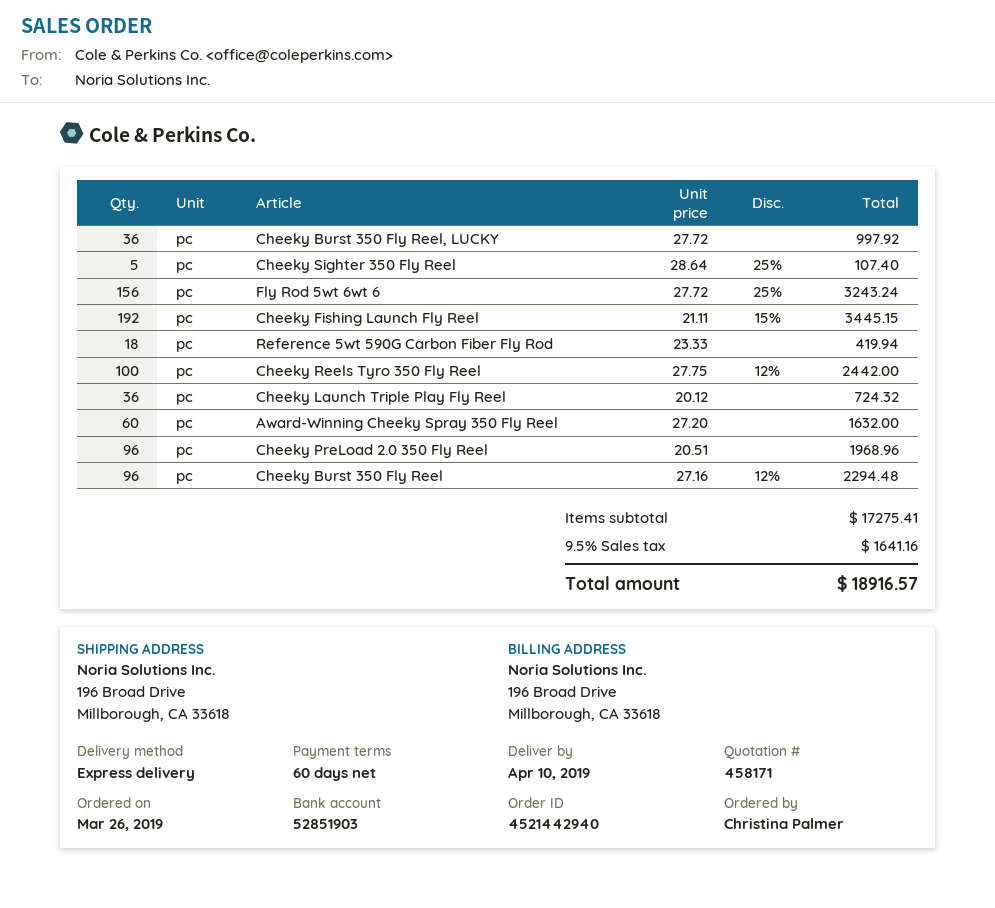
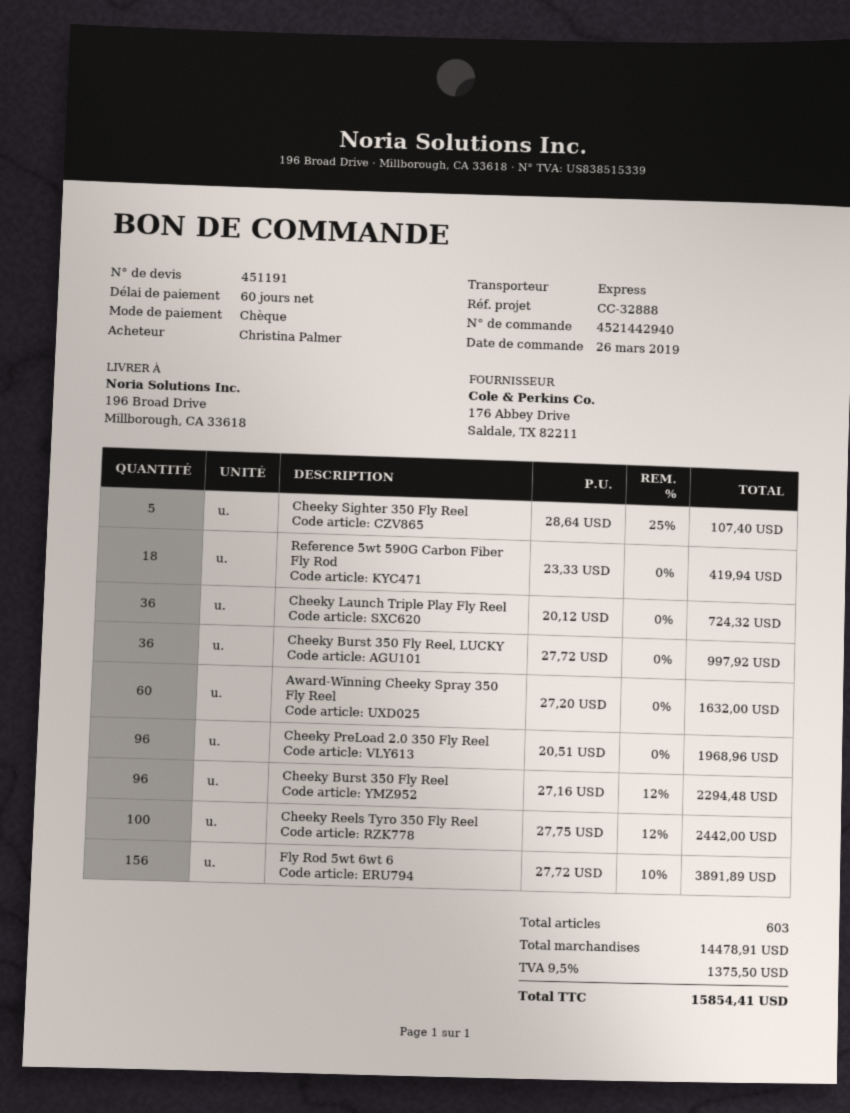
quote number: 458171 -> 451191
Fly Rod 5wt 6wt 6: 156 x 27.72 - 25% = 3243.24 -> 156 x 27.72 - 10% = 3891.89
Cheeky Fishing Launch Fly Reel: 192 x 21.11 - 15% = 3445.15 -> none
subtotal: 17275.41 -> 14478.91
tax: 9.5% = 1641.16 -> 9.5% = 1375.50
total: 18916.57 -> 15854.41

